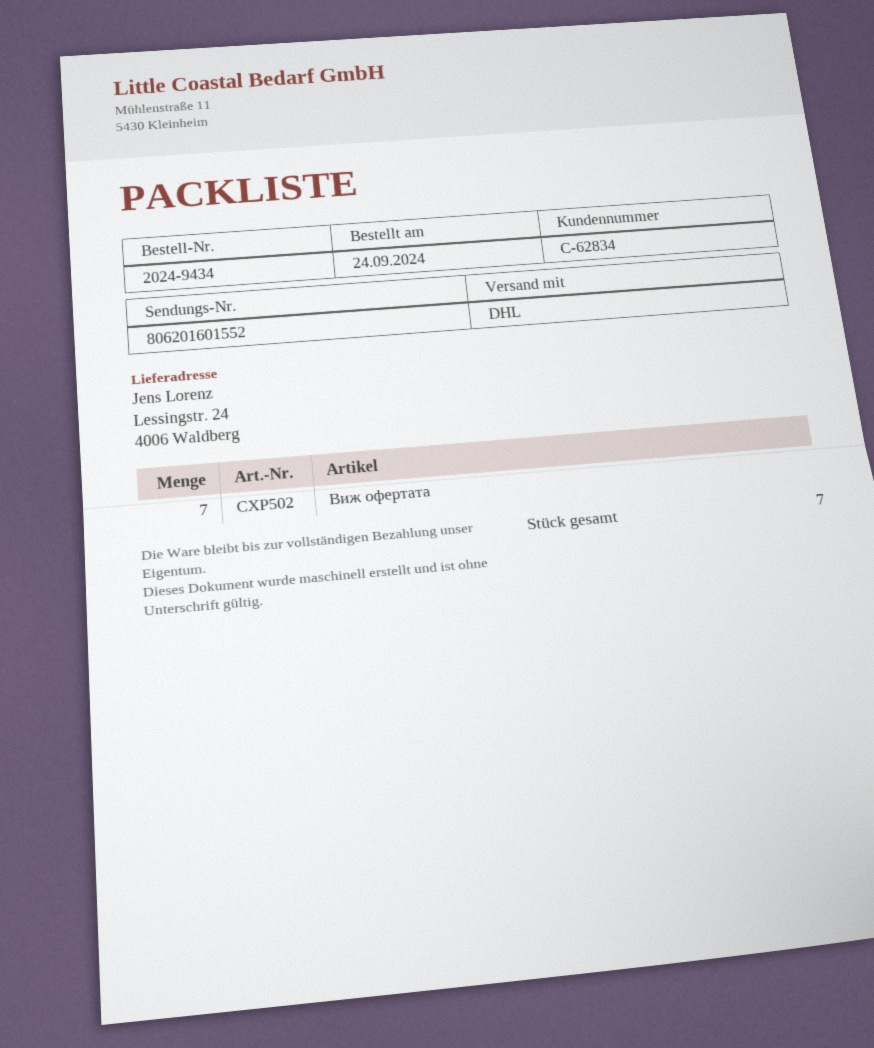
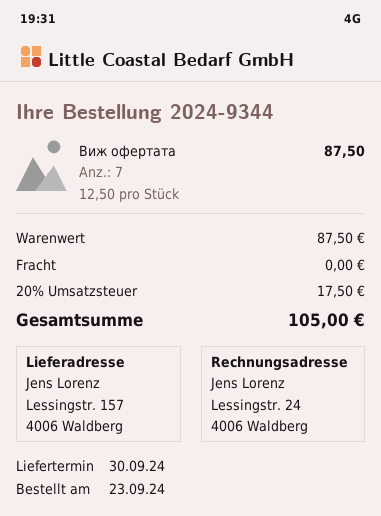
order number: 2024-9434 -> 2024-9344
order date: 2024-09-24 -> 2024-09-23
ship to: Lessingstr. 24, 4006 Waldberg -> Lessingstr. 157, 4006 Waldberg

